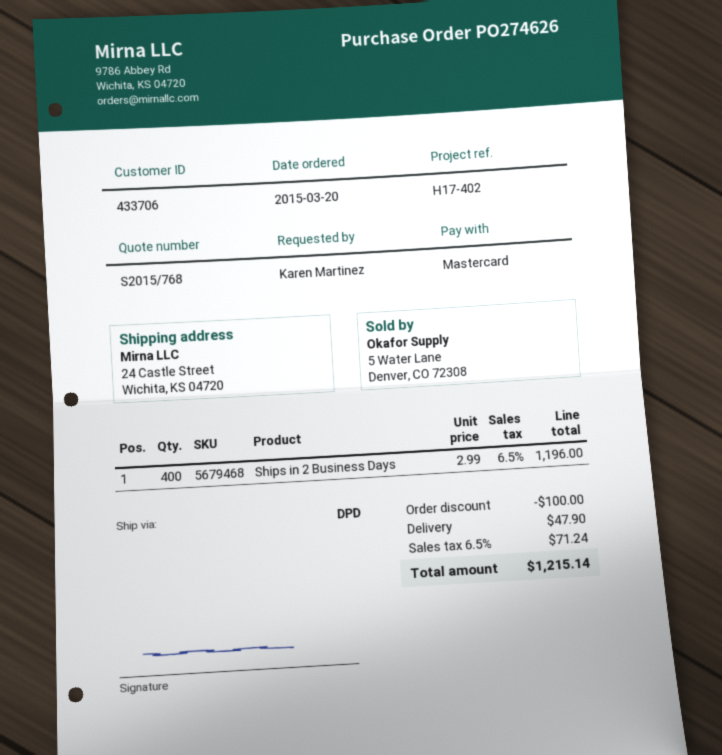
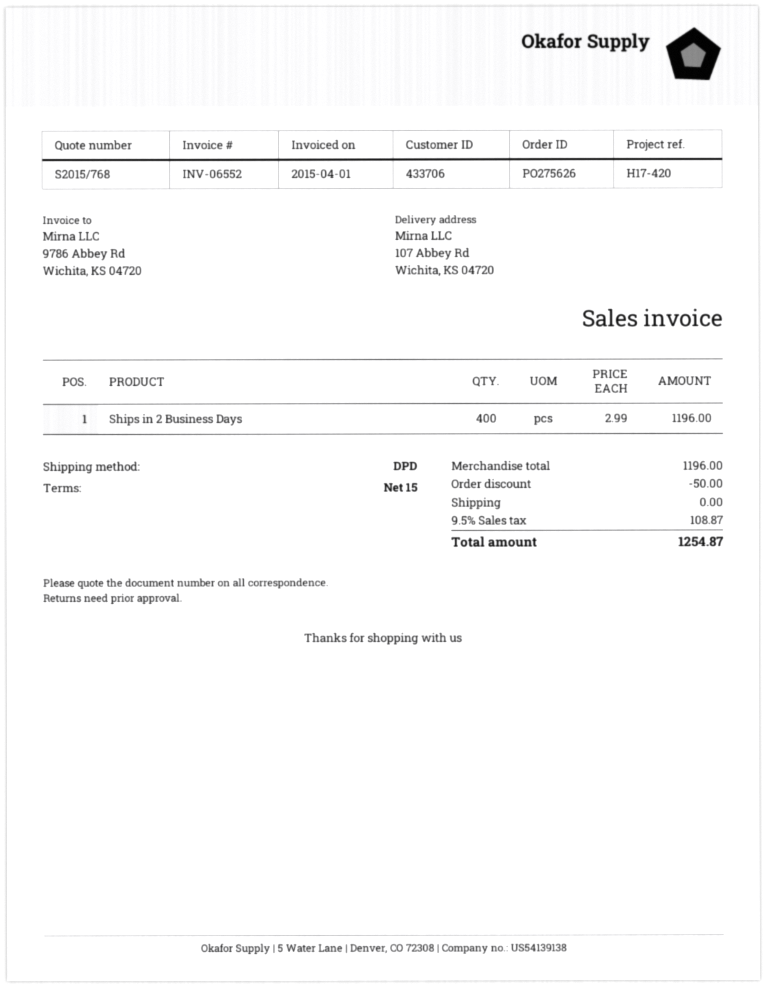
order number: PO274626 -> PO275626
reference: H17-402 -> H17-420
ship to: 24 Castle Street, Wichita, KS 04720 -> 107 Abbey Rd, Wichita, KS 04720
discount: 100.00 -> 50.00
shipping: 47.90 -> 0.00
tax: 6.5% = 71.24 -> 9.5% = 108.87
total: 1215.14 -> 1254.87

